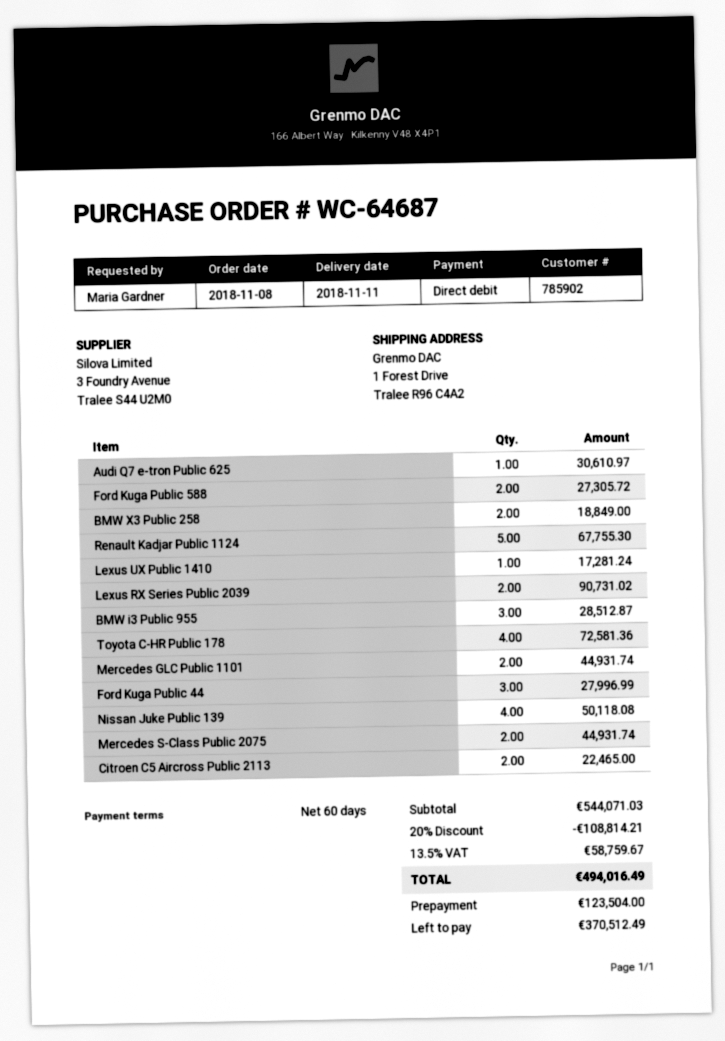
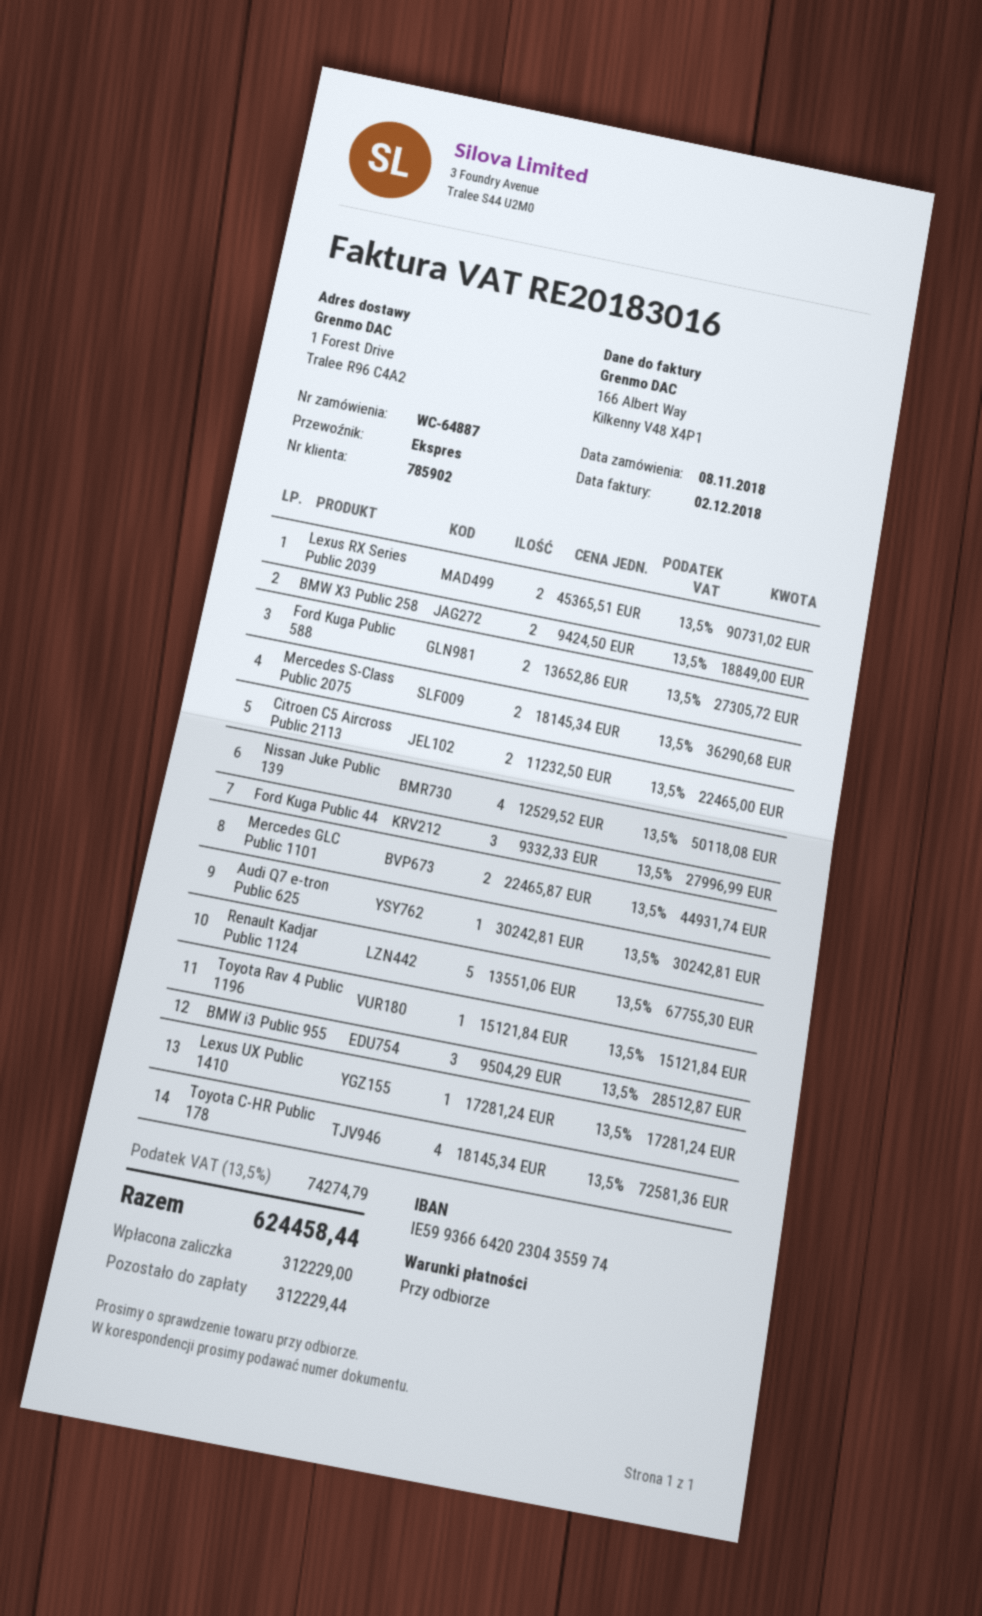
order number: WC-64687 -> WC-64887
payment terms: 60 days -> on receipt
Audi Q7 e-tron Public 625: 1 for 30610.97 -> 1 for 30242.81
Mercedes S-Class Public 2075: 2 for 44931.74 -> 2 for 36290.68
Toyota Rav 4 Public 1196: none -> 1 for 15121.84
discount: 20% = 108814.21 -> none
tax: 13.5% = 58759.67 -> 13.5% = 74274.79
total: 494016.49 -> 624458.44
deposit: 123504.00 -> 312229.00
balance: 370512.49 -> 312229.44

